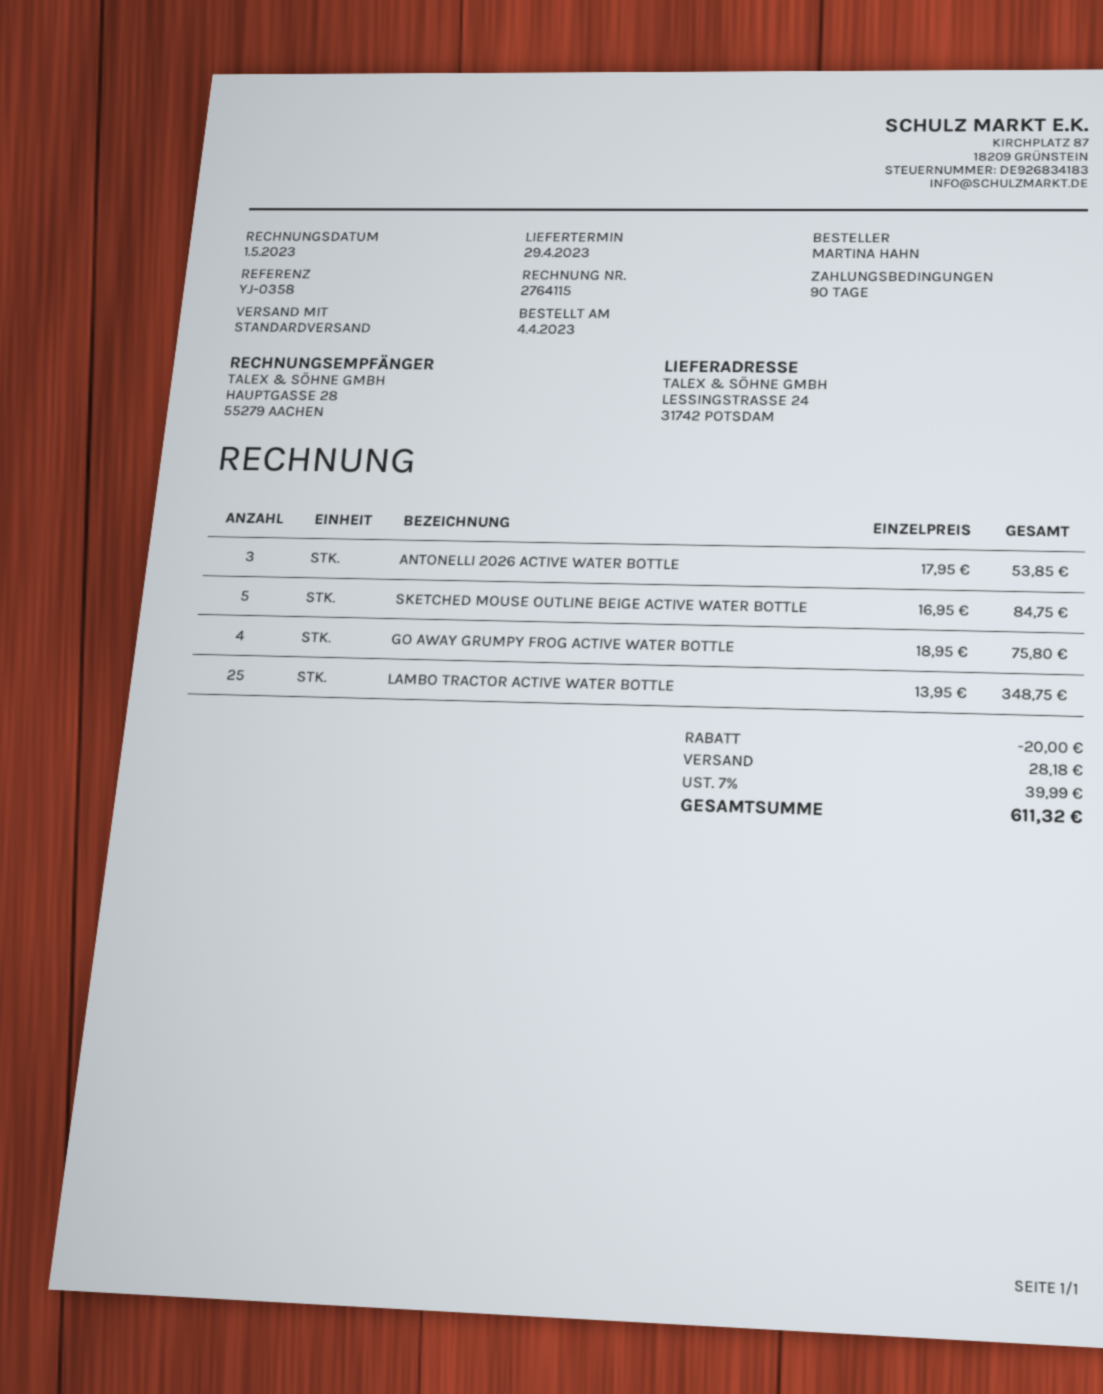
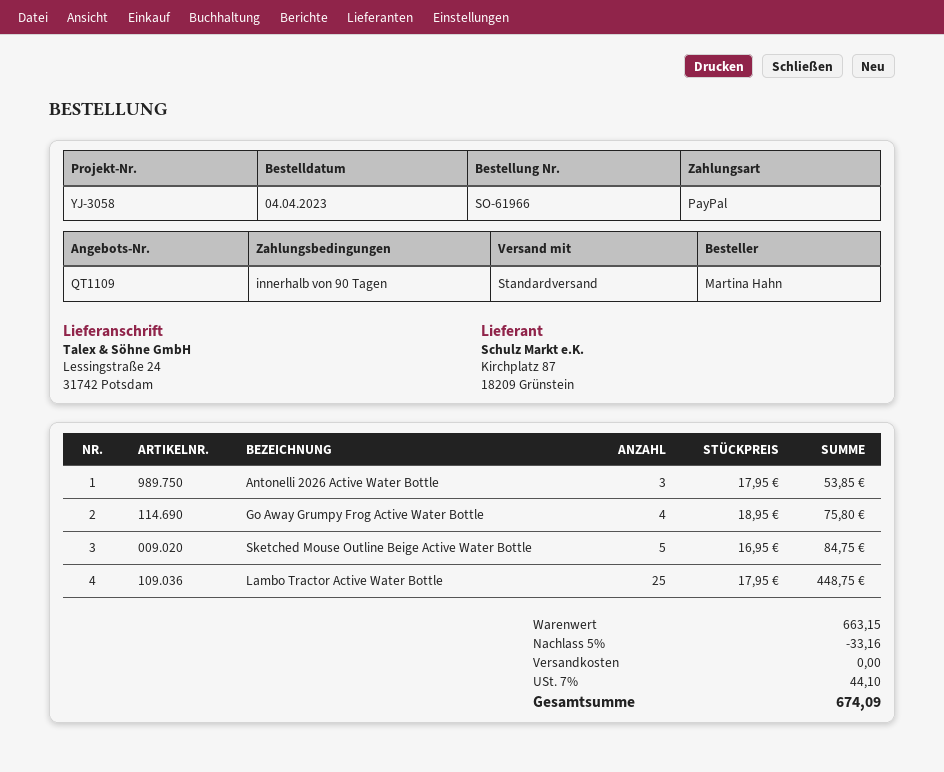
reference: YJ-0358 -> YJ-3058
LAMBO TRACTOR ACTIVE WATER BOTTLE: 25 x 13.95 = 348.75 -> 25 x 17.95 = 448.75
discount: 20.00 -> 33.16
shipping: 28.18 -> 0.00
tax: 7% = 39.99 -> 7% = 44.10
total: 611.32 -> 674.09

